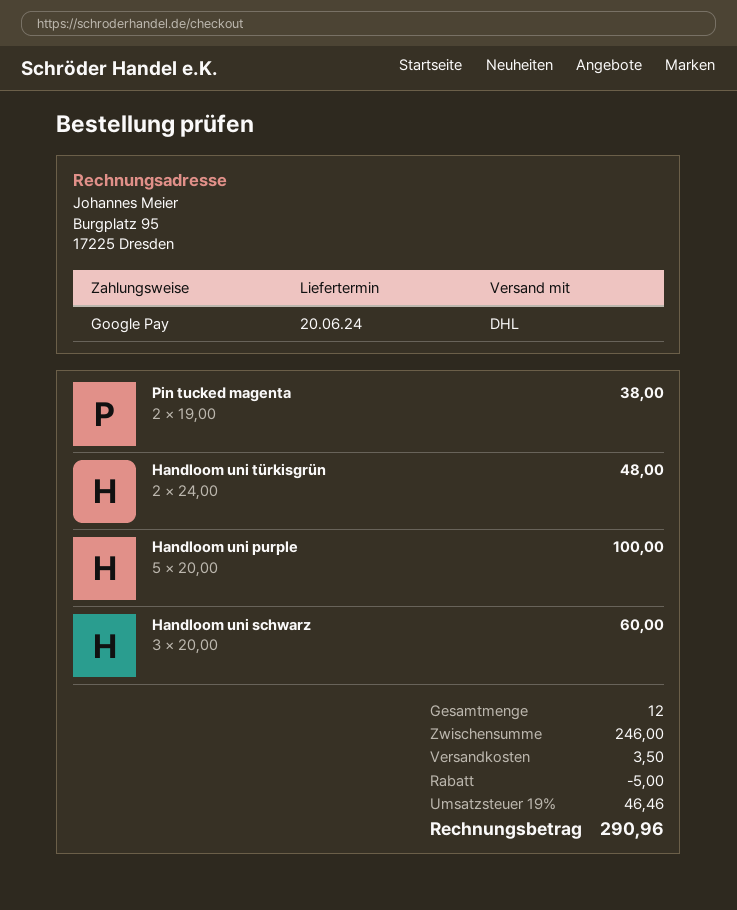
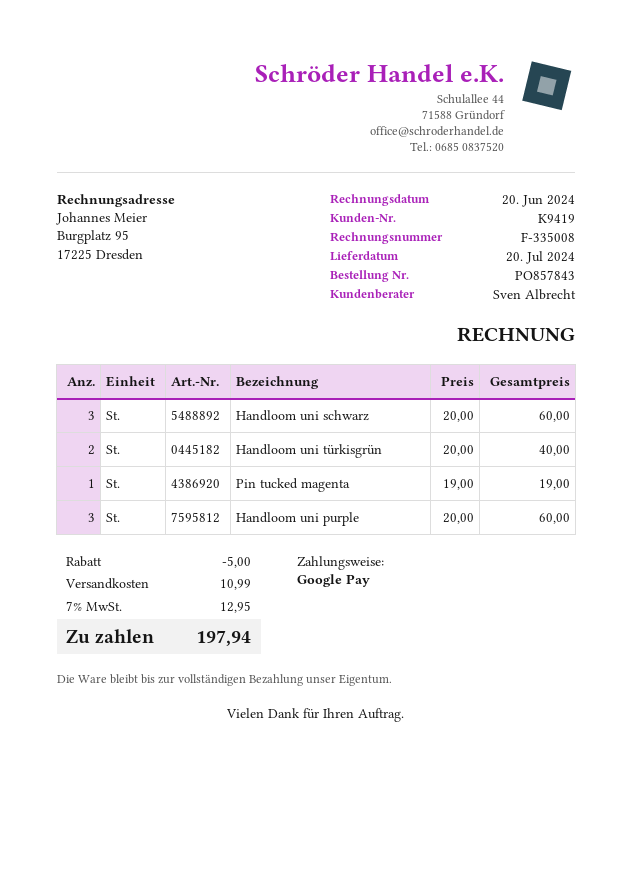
delivery date: 2024-06-20 -> 2024-07-20
Pin tucked magenta: 2 x 19.00 = 38.00 -> 1 x 19.00 = 19.00
Handloom uni türkisgrün: 2 x 24.00 = 48.00 -> 2 x 20.00 = 40.00
Handloom uni purple: 5 x 20.00 = 100.00 -> 3 x 20.00 = 60.00
shipping: 3.50 -> 10.99
tax: 19% = 46.46 -> 7% = 12.95
total: 290.96 -> 197.94

